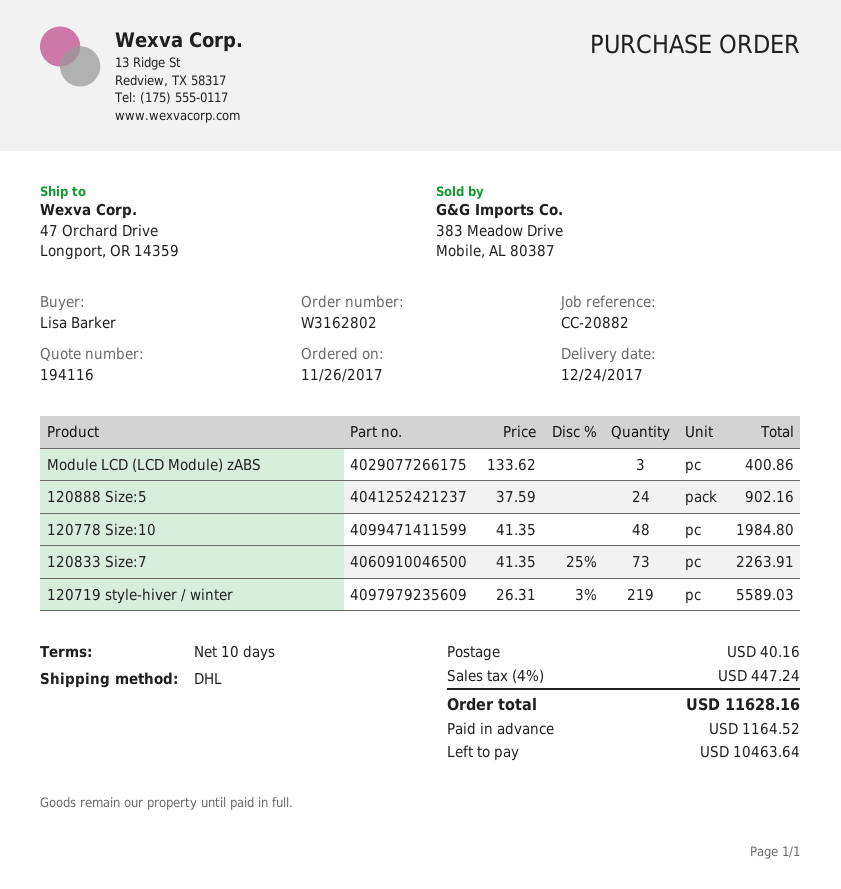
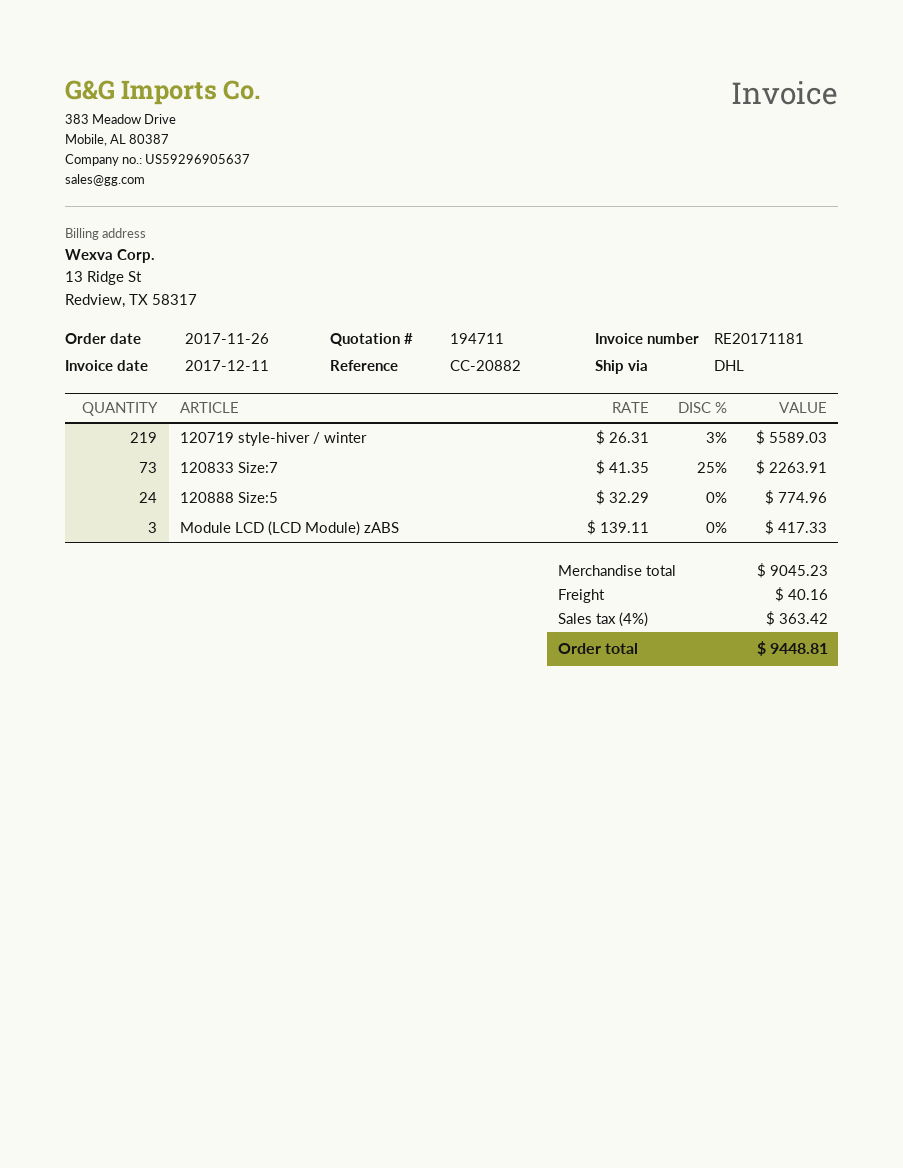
quote number: 194116 -> 194711
Module LCD (LCD Module) zABS: 3 x 133.62 = 400.86 -> 3 x 139.11 = 417.33
120888 Size:5: 24 x 37.59 = 902.16 -> 24 x 32.29 = 774.96
120778 Size:10: 48 x 41.35 = 1984.80 -> none
tax: 4% = 447.24 -> 4% = 363.42
total: 11628.16 -> 9448.81

